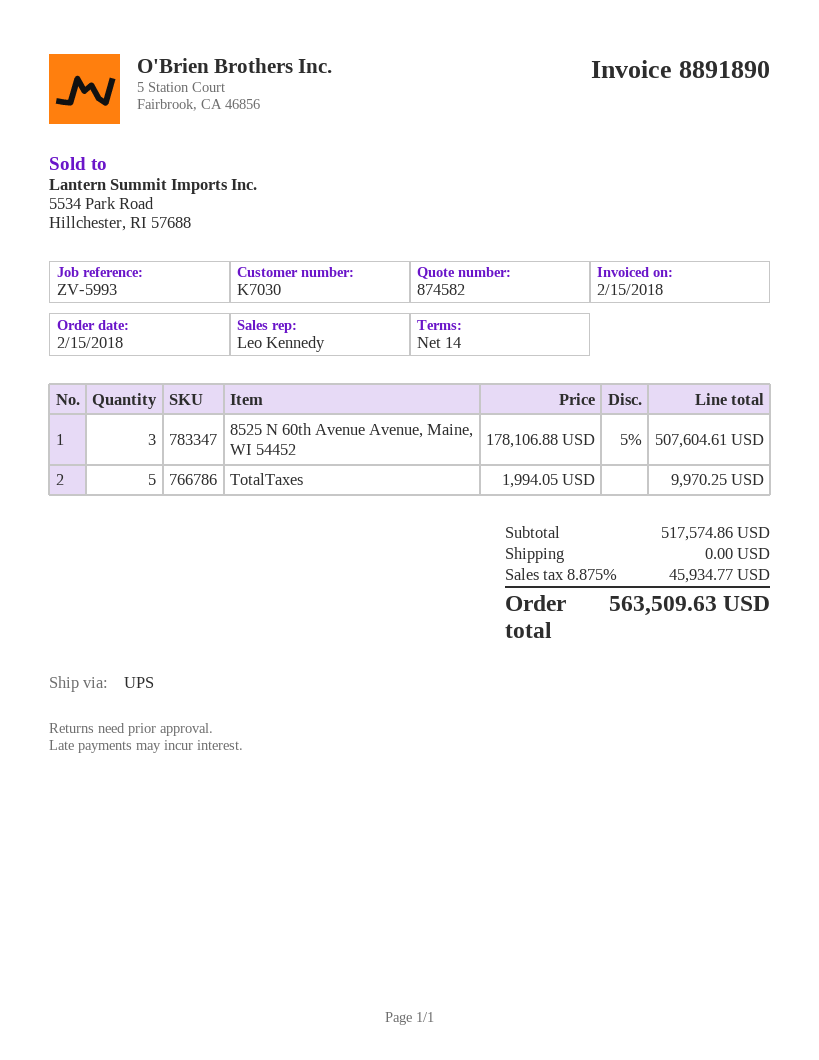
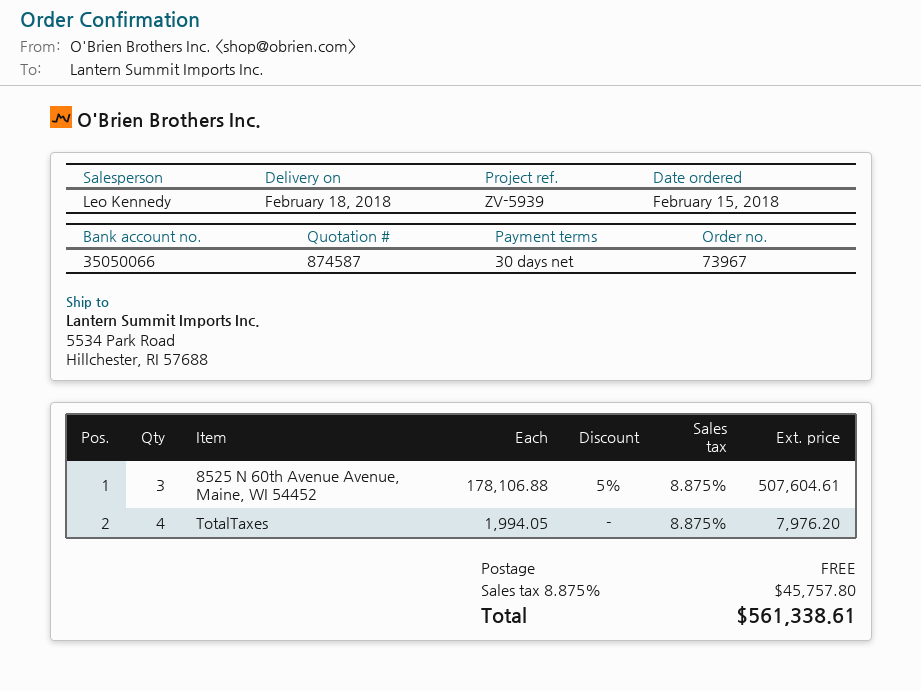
quote number: 874582 -> 874587
payment terms: 14 days -> 30 days
reference: ZV-5993 -> ZV-5939
TotalTaxes: 5 x 1994.05 = 9970.25 -> 4 x 1994.05 = 7976.20
tax: 8.875% = 45934.77 -> 8.875% = 45757.80
total: 563509.63 -> 561338.61

